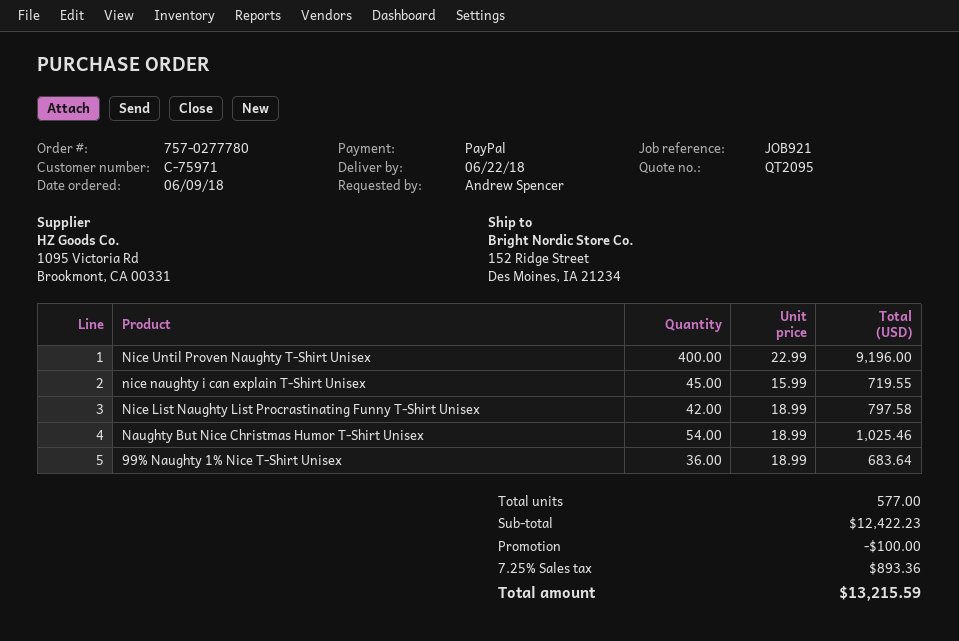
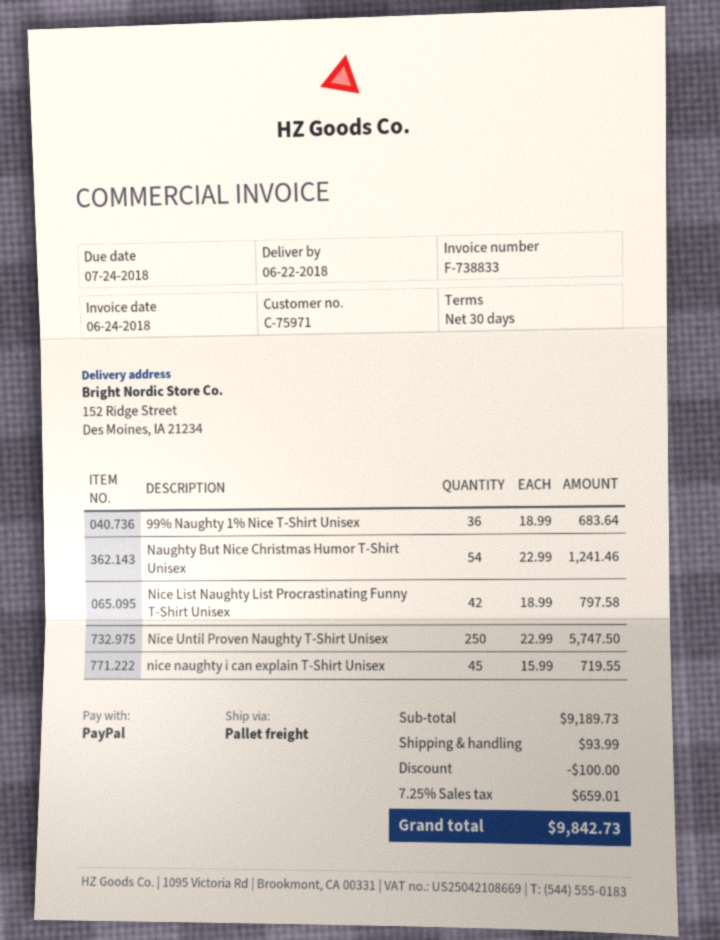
Nice Until Proven Naughty T-Shirt Unisex: 400 x 22.99 = 9196.00 -> 250 x 22.99 = 5747.50
Naughty But Nice Christmas Humor T-Shirt Unisex: 54 x 18.99 = 1025.46 -> 54 x 22.99 = 1241.46
subtotal: 12422.23 -> 9189.73
shipping: none -> 93.99
tax: 7.25% = 893.36 -> 7.25% = 659.01
total: 13215.59 -> 9842.73

